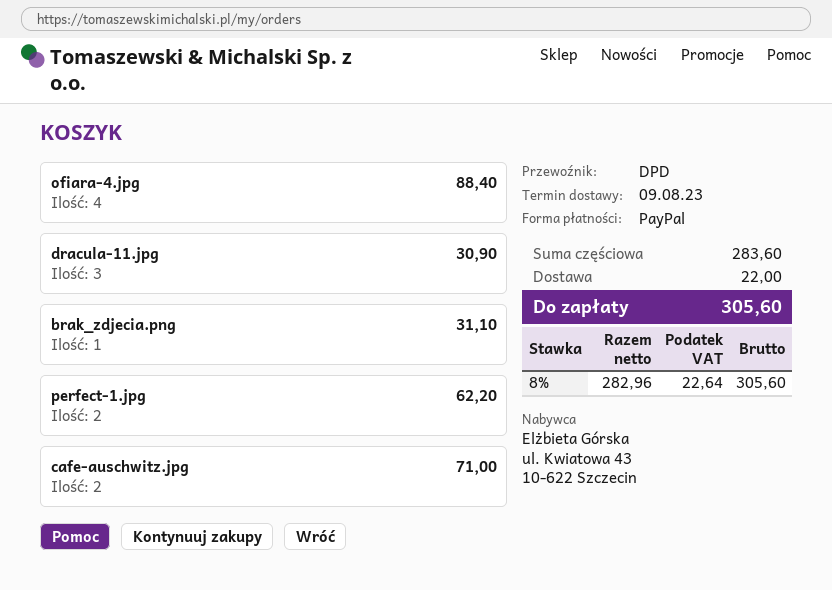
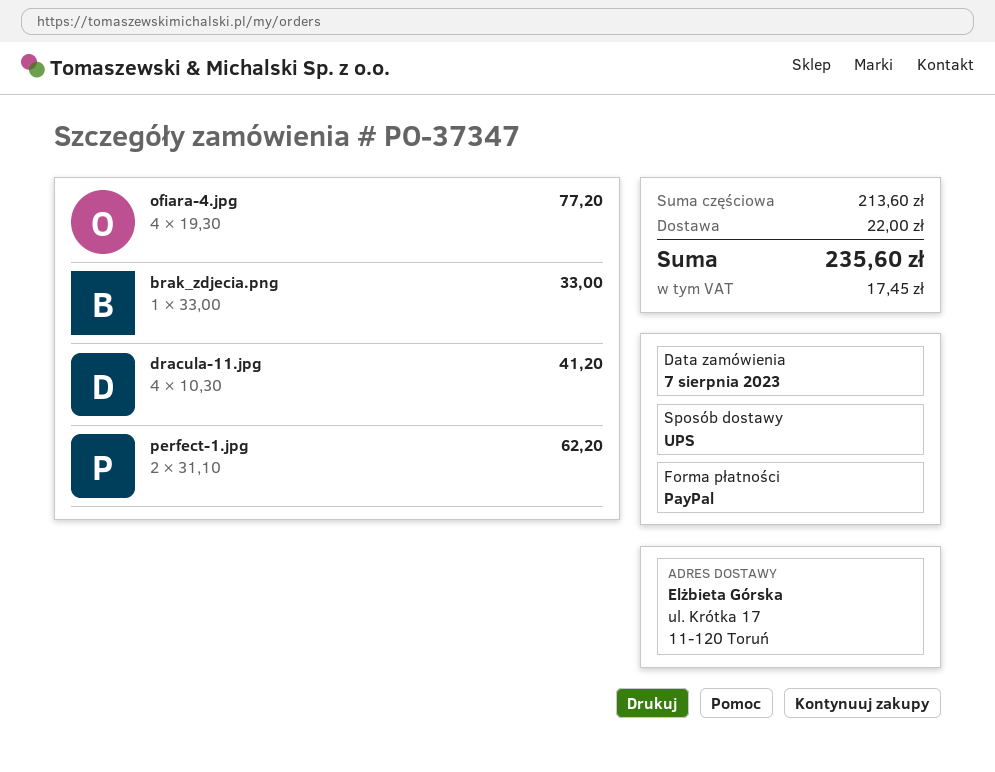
shipping method: DPD -> UPS
ofiara-4.jpg: 4 for 88.40 -> 4 for 77.20
dracula-11.jpg: 3 for 30.90 -> 4 for 41.20
brak_zdjecia.png: 1 for 31.10 -> 1 for 33.00
cafe-auschwitz.jpg: 2 for 71.00 -> none
subtotal: 283.60 -> 213.60
tax: 22.64 -> 17.45
total: 305.60 -> 235.60

